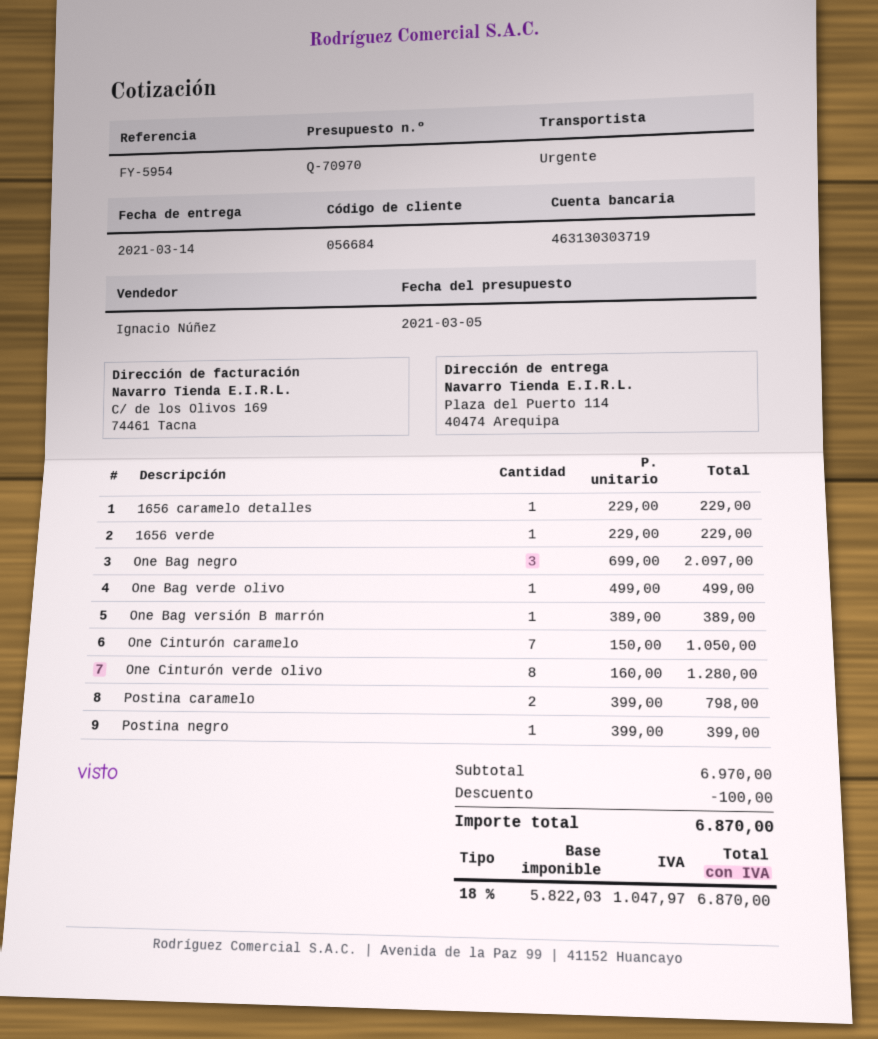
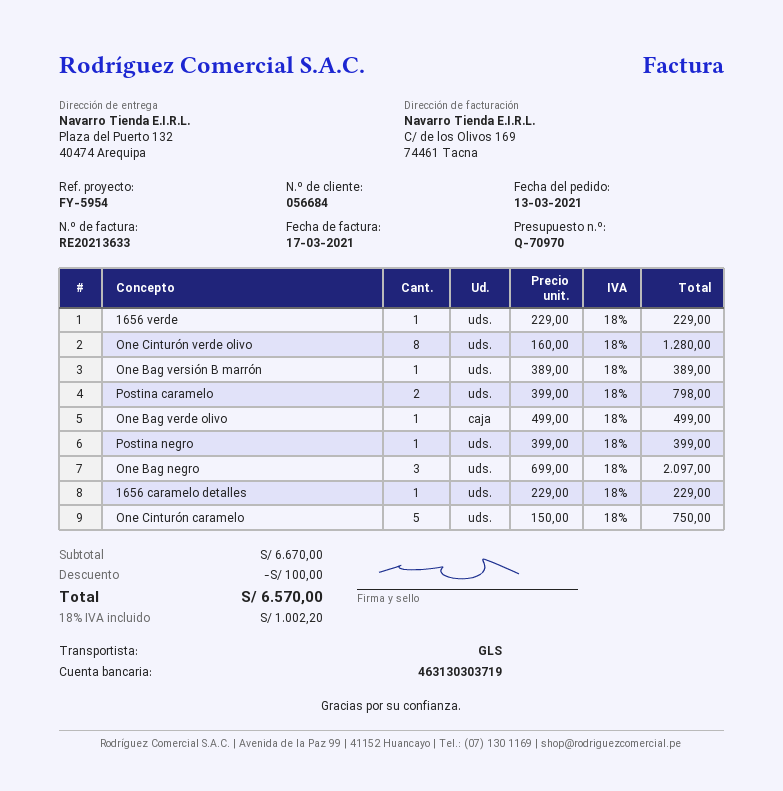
shipping method: express -> GLS
ship to: Plaza del Puerto 114, 40474 Arequipa -> Plaza del Puerto 132, 40474 Arequipa
One Cinturón caramelo: 7 x 150.00 = 1050.00 -> 5 x 150.00 = 750.00
subtotal: 6970.00 -> 6670.00
tax: 18% = 1047.97 -> 18% = 1002.20
total: 6870.00 -> 6570.00

